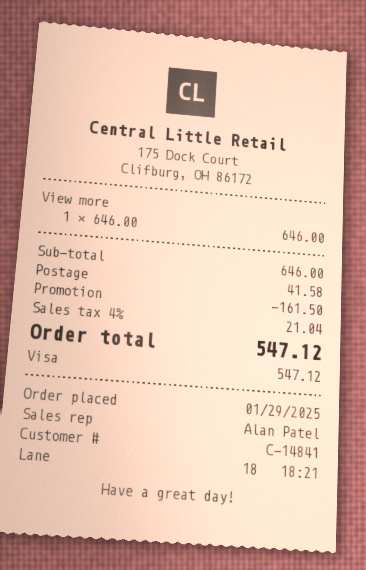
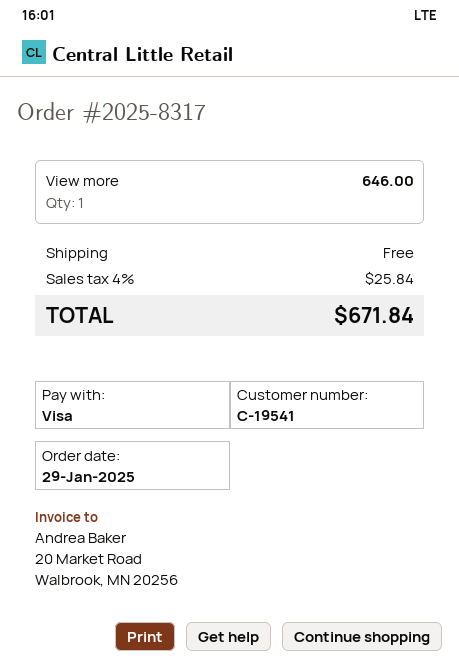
customer number: C-14841 -> C-19541
discount: 161.50 -> none
shipping: 41.58 -> 0.00
tax: 4% = 21.04 -> 4% = 25.84
total: 547.12 -> 671.84

